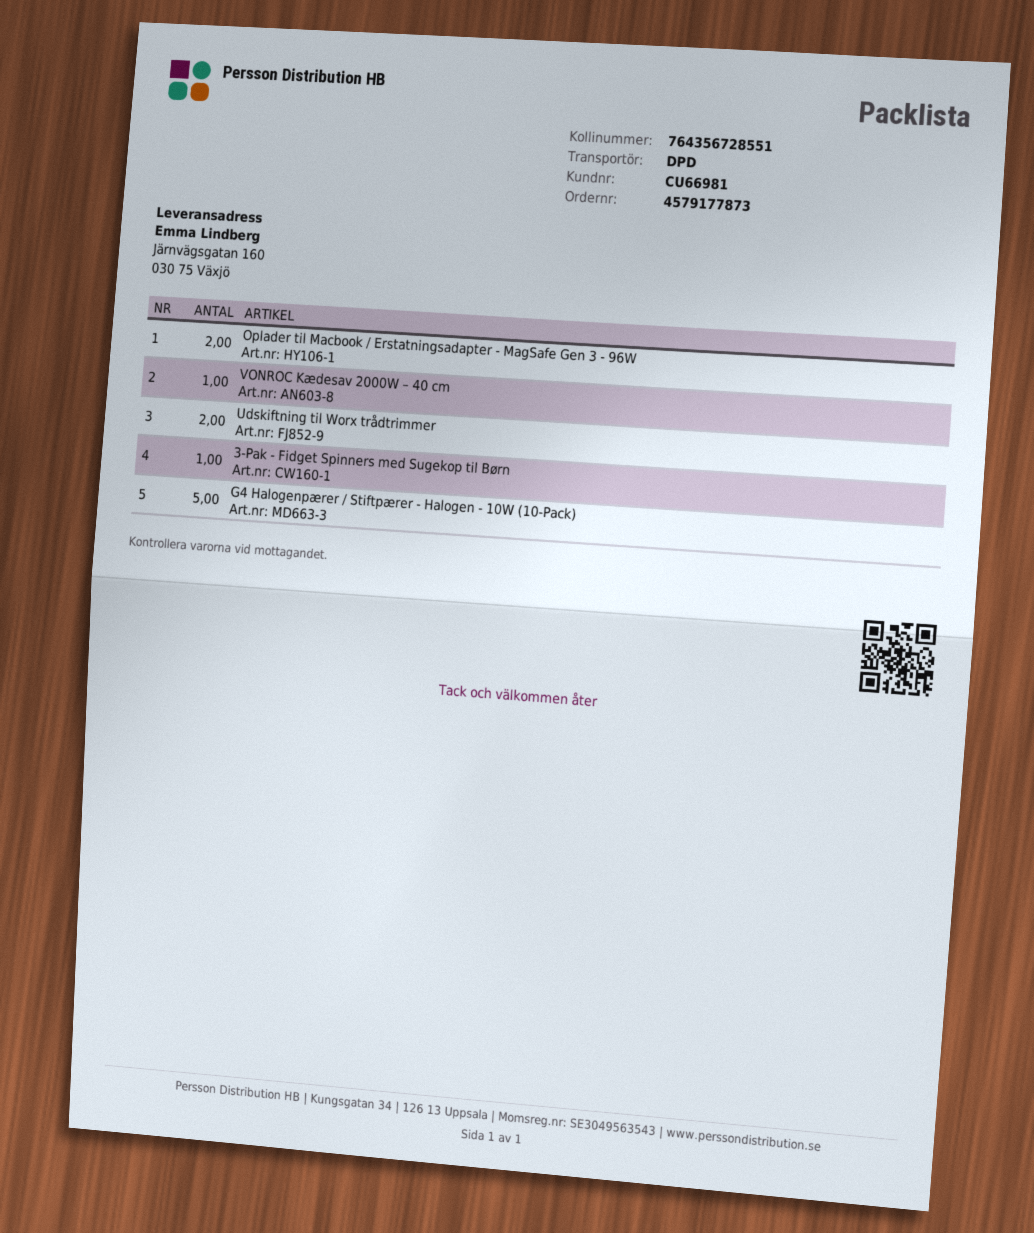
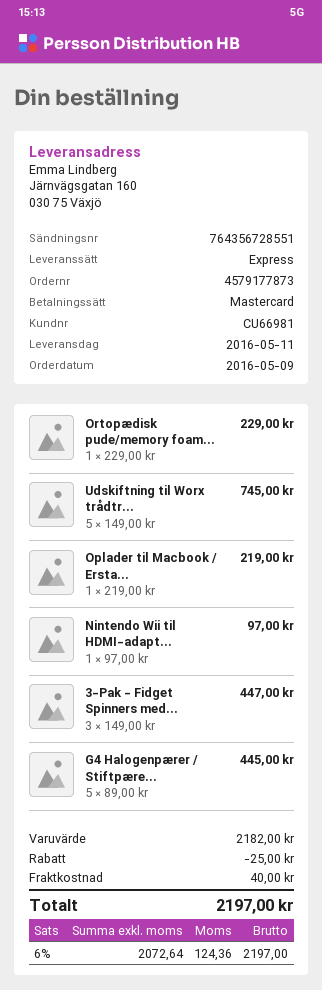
shipping method: DPD -> express
Oplader til Macbook / Erstatningsadapter - MagSafe Gen 3 - 96W: 2 -> 1
VONROC Kædesav 2000W – 40 cm: 1 -> none
Udskiftning til Worx trådtrimmer: 2 -> 5
3-Pak - Fidget Spinners med Sugekop til Børn: 1 -> 3
Ortopædisk pude/memory foam...: none -> 1
Nintendo Wii til HDMI-adapt...: none -> 1

